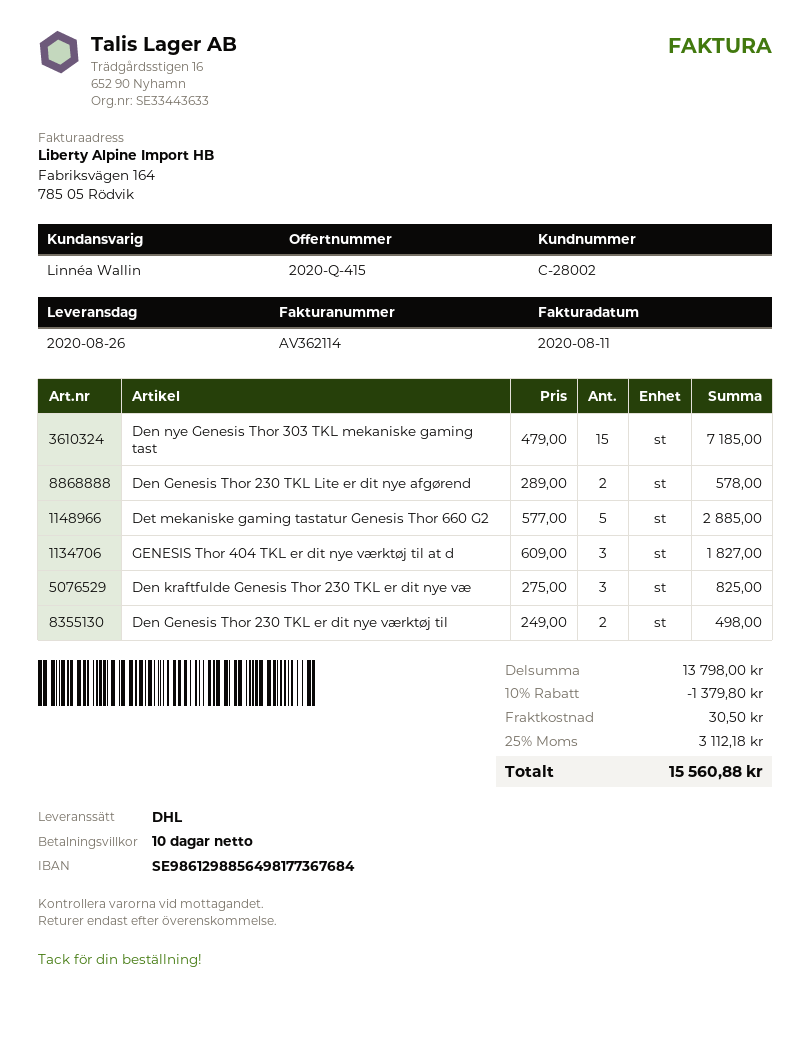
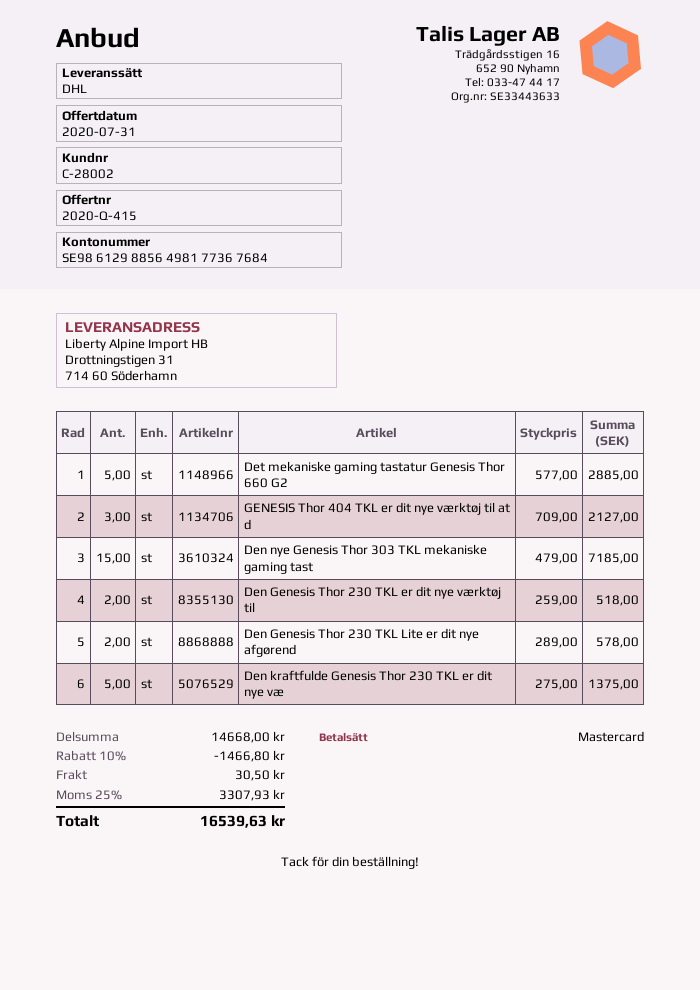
GENESIS Thor 404 TKL er dit nye værktøj til at d: 3 x 609.00 = 1827.00 -> 3 x 709.00 = 2127.00
Den kraftfulde Genesis Thor 230 TKL er dit nye væ: 3 x 275.00 = 825.00 -> 5 x 275.00 = 1375.00
Den Genesis Thor 230 TKL er dit nye værktøj til: 2 x 249.00 = 498.00 -> 2 x 259.00 = 518.00
subtotal: 13798.00 -> 14668.00
discount: 10% = 1379.80 -> 10% = 1466.80
tax: 25% = 3112.18 -> 25% = 3307.93
total: 15560.88 -> 16539.63

